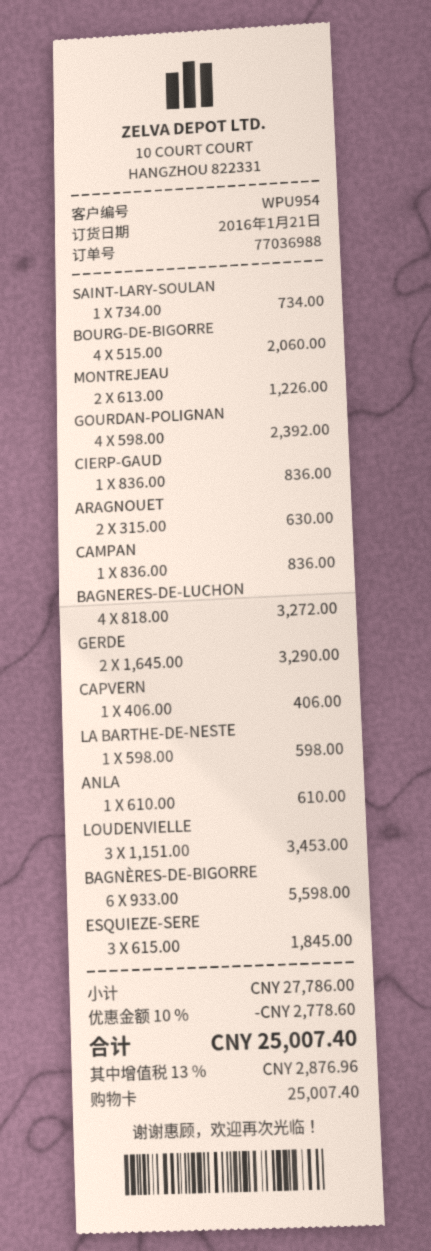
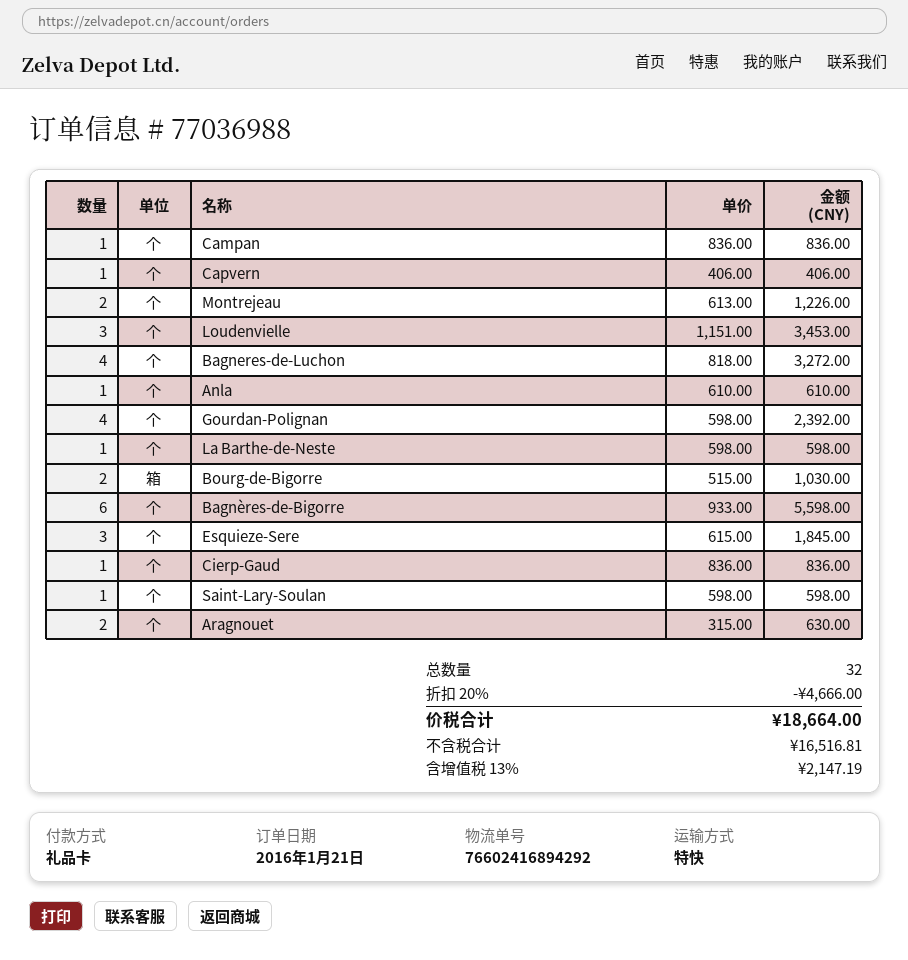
SAINT-LARY-SOULAN: 1 x 734.00 = 734.00 -> 1 x 598.00 = 598.00
BOURG-DE-BIGORRE: 4 x 515.00 = 2060.00 -> 2 x 515.00 = 1030.00
GERDE: 2 x 1645.00 = 3290.00 -> none
discount: 10% = 2778.60 -> 20% = 4666.00
tax: 13% = 2876.96 -> 13% = 2147.19
total: 25007.40 -> 18664.00

